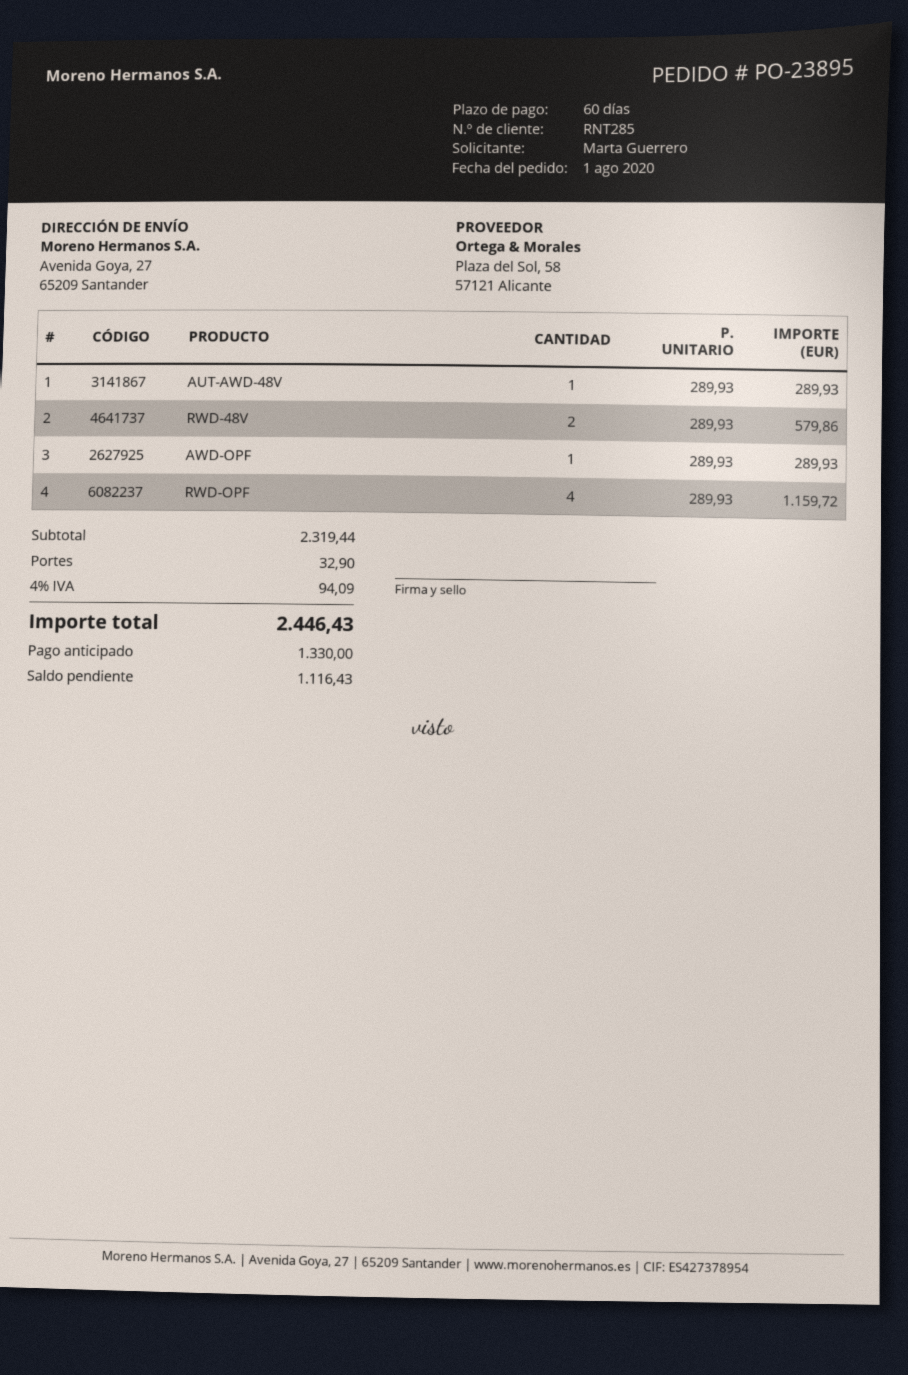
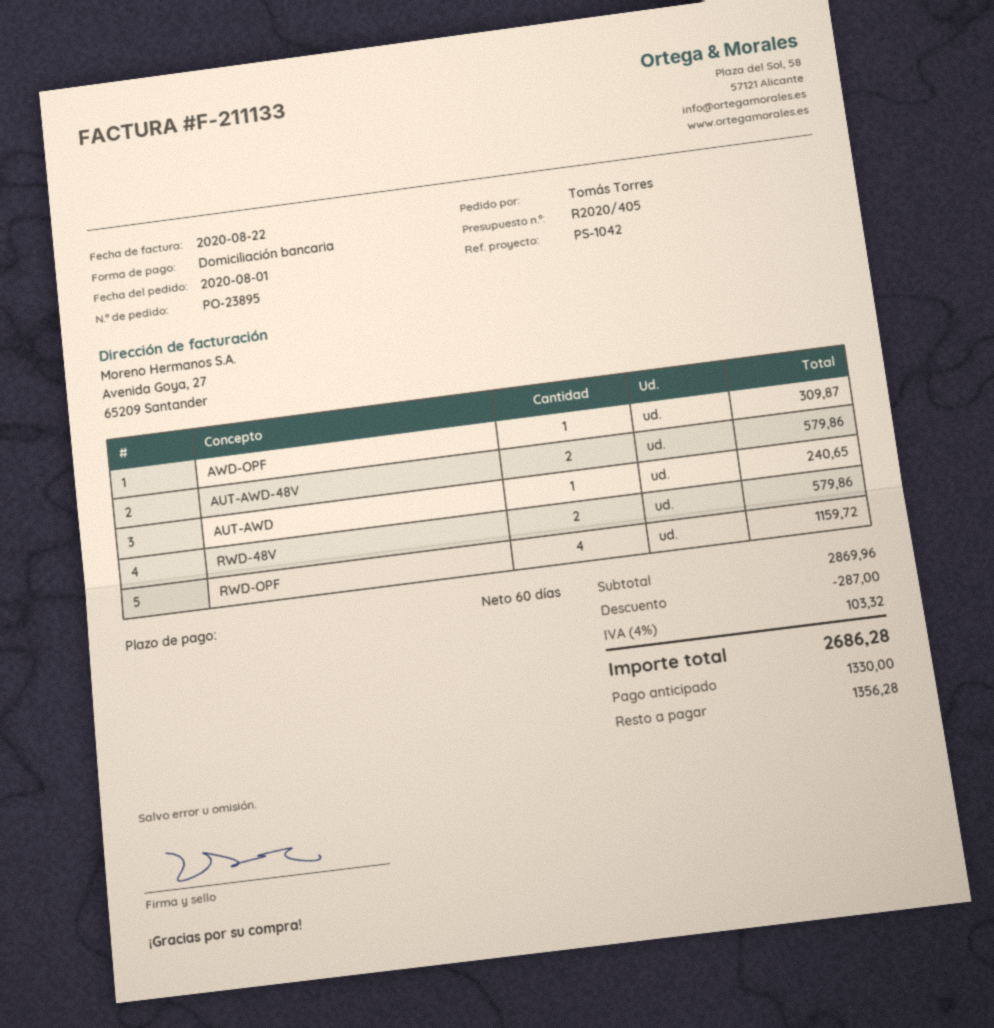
ordered by: Marta Guerrero -> Tomás Torres
AUT-AWD-48V: 1 for 289.93 -> 2 for 579.86
AWD-OPF: 1 for 289.93 -> 1 for 309.87
AUT-AWD: none -> 1 for 240.65
subtotal: 2319.44 -> 2869.96
discount: none -> 287.00
shipping: 32.90 -> none
tax: 4% = 94.09 -> 4% = 103.32
total: 2446.43 -> 2686.28
balance: 1116.43 -> 1356.28

